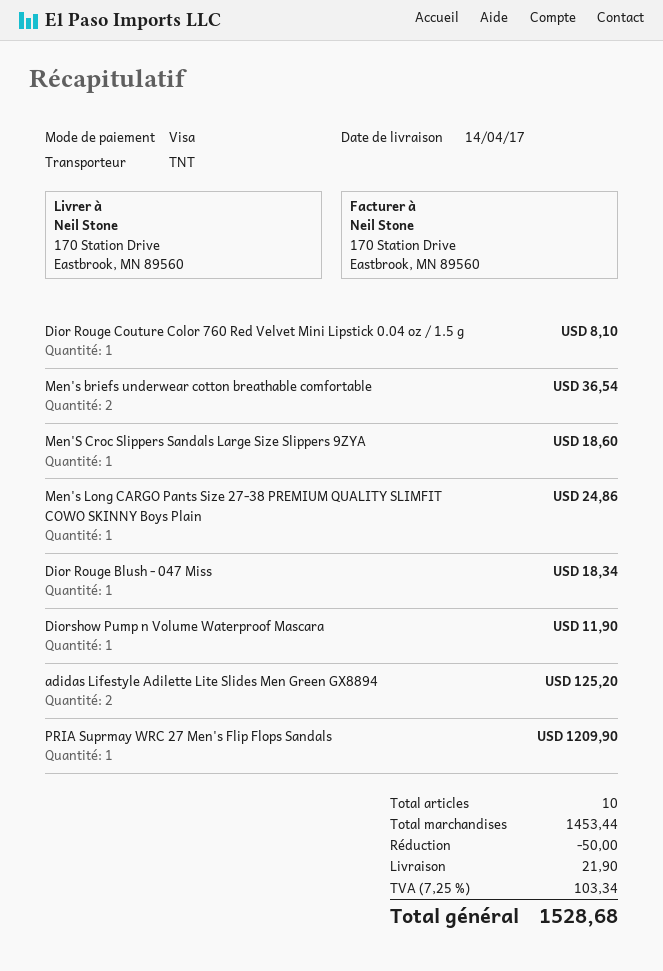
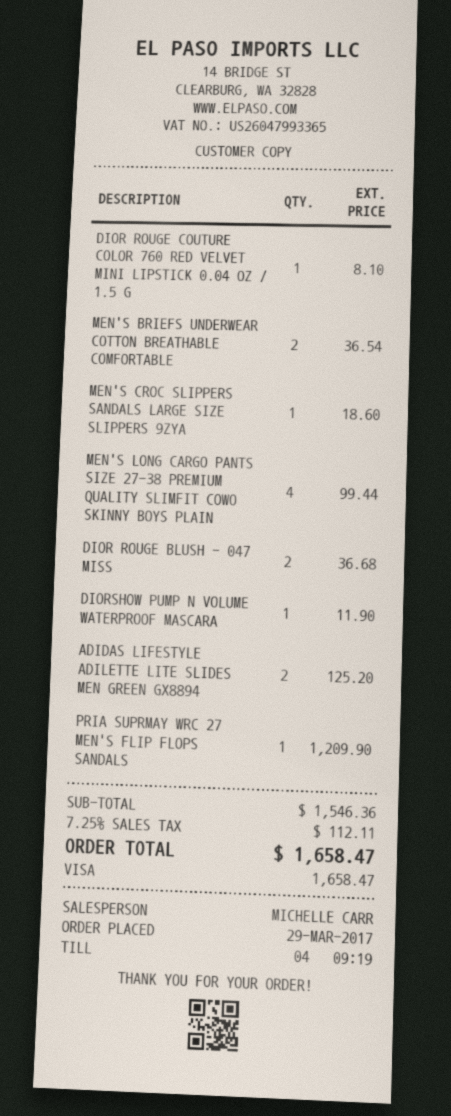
Men's Long CARGO Pants Size 27-38 PREMIUM QUALITY SLIMFIT COWO SKINNY Boys Plain: 1 for 24.86 -> 4 for 99.44
Dior Rouge Blush - 047 Miss: 1 for 18.34 -> 2 for 36.68
subtotal: 1453.44 -> 1546.36
discount: 50.00 -> none
shipping: 21.90 -> none
tax: 7.25% = 103.34 -> 7.25% = 112.11
total: 1528.68 -> 1658.47

